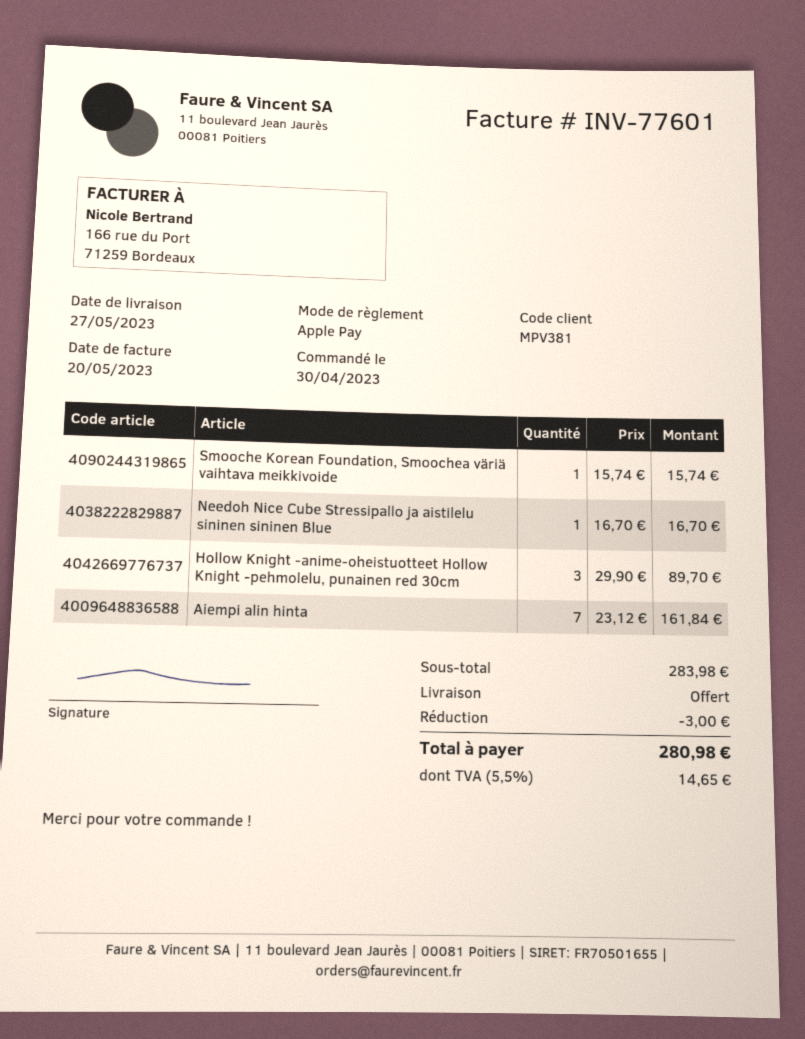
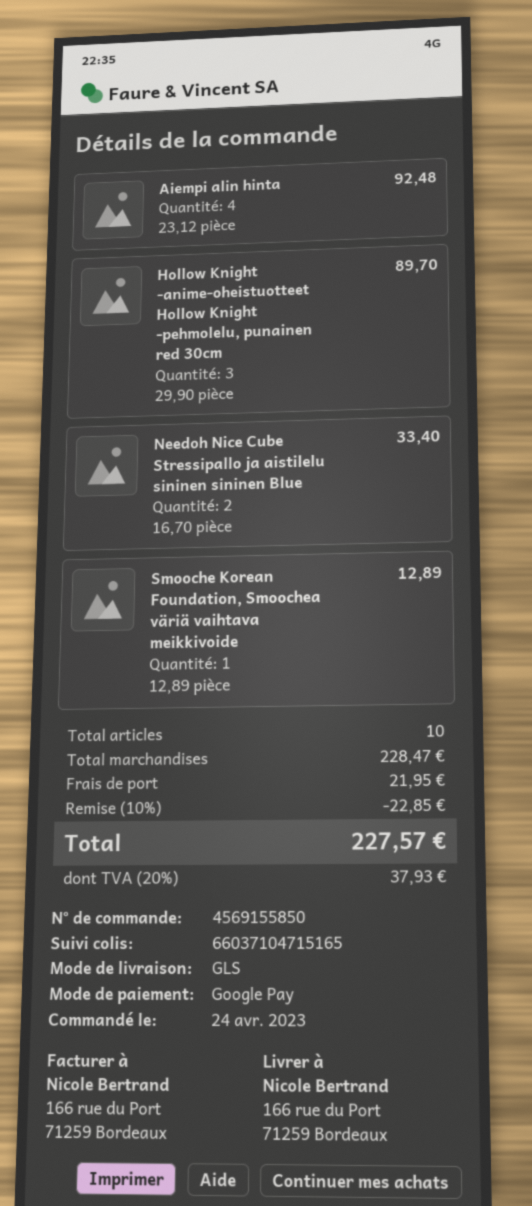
order date: 2023-04-30 -> 2023-04-24
payment method: Apple Pay -> Google Pay
Smooche Korean Foundation, Smoochea väriä vaihtava meikkivoide: 1 x 15.74 = 15.74 -> 1 x 12.89 = 12.89
Needoh Nice Cube Stressipallo ja aistilelu sininen sininen Blue: 1 x 16.70 = 16.70 -> 2 x 16.70 = 33.40
Aiempi alin hinta: 7 x 23.12 = 161.84 -> 4 x 23.12 = 92.48
subtotal: 283.98 -> 228.47
discount: 3.00 -> 22.85
shipping: 0.00 -> 21.95
tax: 5.5% = 14.65 -> 20% = 37.93
total: 280.98 -> 227.57

